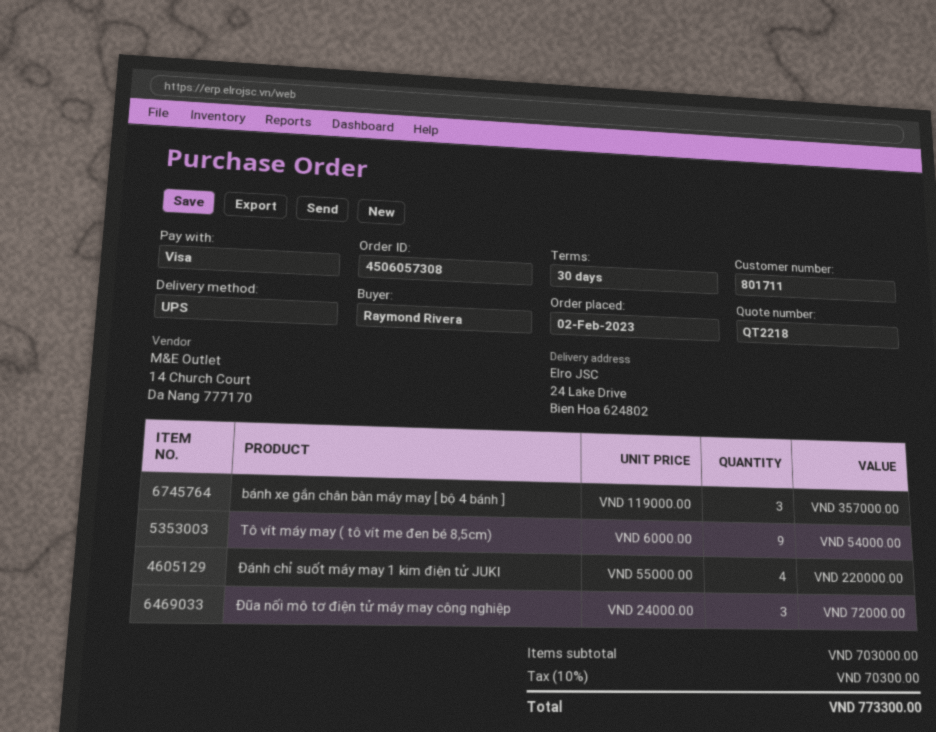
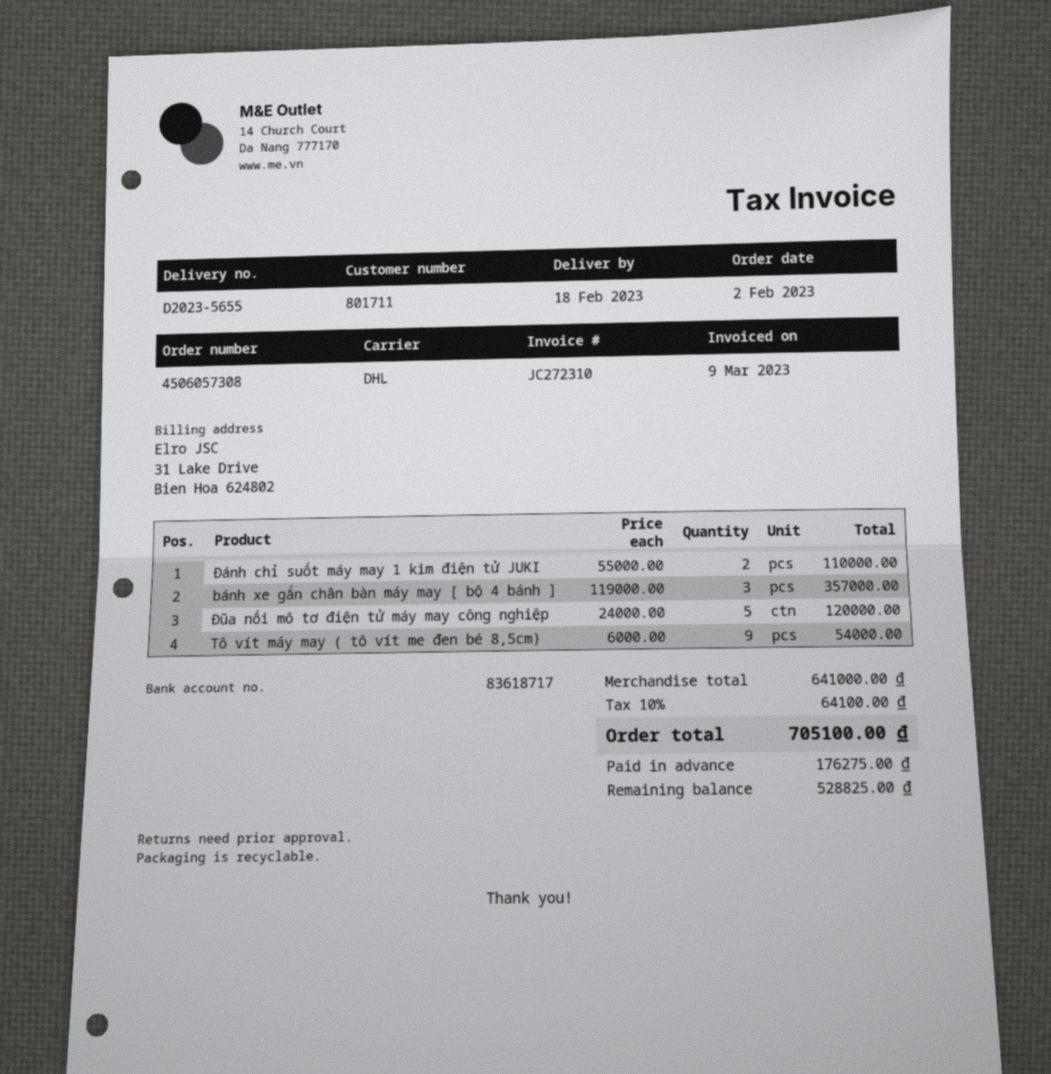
shipping method: UPS -> DHL
Đánh chỉ suốt máy may 1 kim điện tử JUKI: 4 x 55000.00 = 220000.00 -> 2 x 55000.00 = 110000.00
Đũa nối mô tơ điện tử máy may công nghiệp: 3 x 24000.00 = 72000.00 -> 5 x 24000.00 = 120000.00
subtotal: 703000.00 -> 641000.00
tax: 10% = 70300.00 -> 10% = 64100.00
total: 773300.00 -> 705100.00

